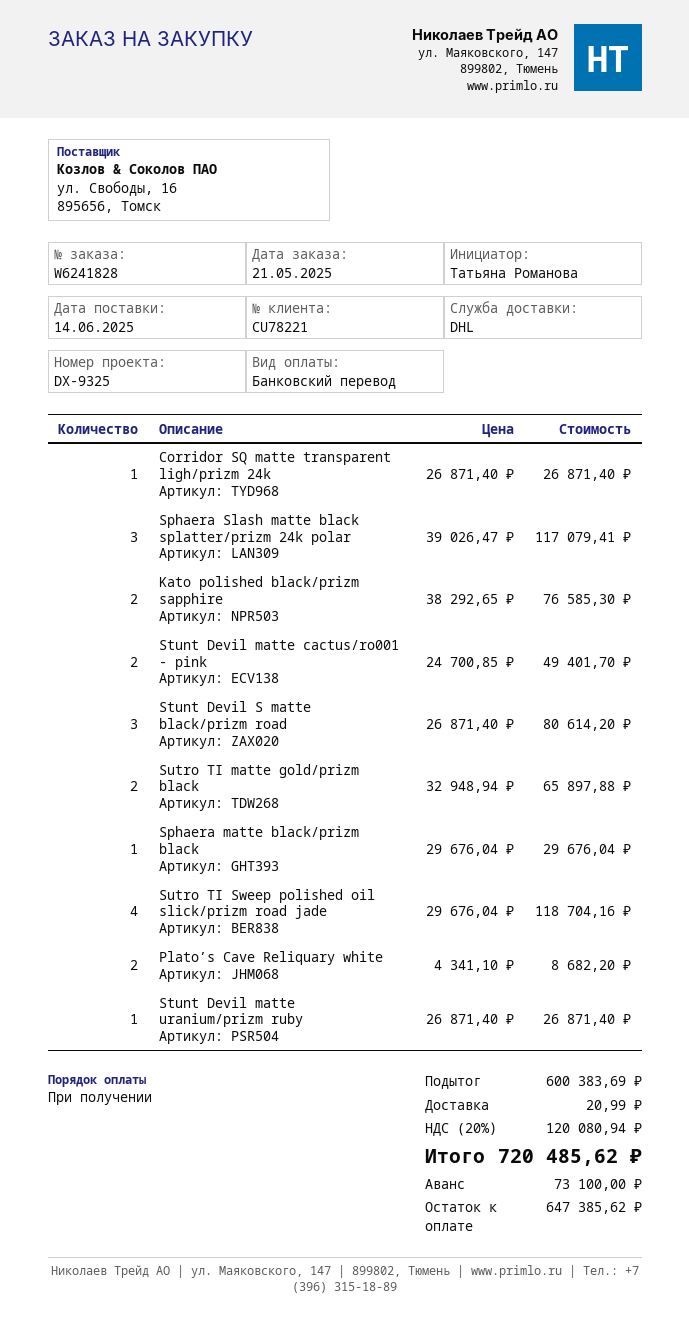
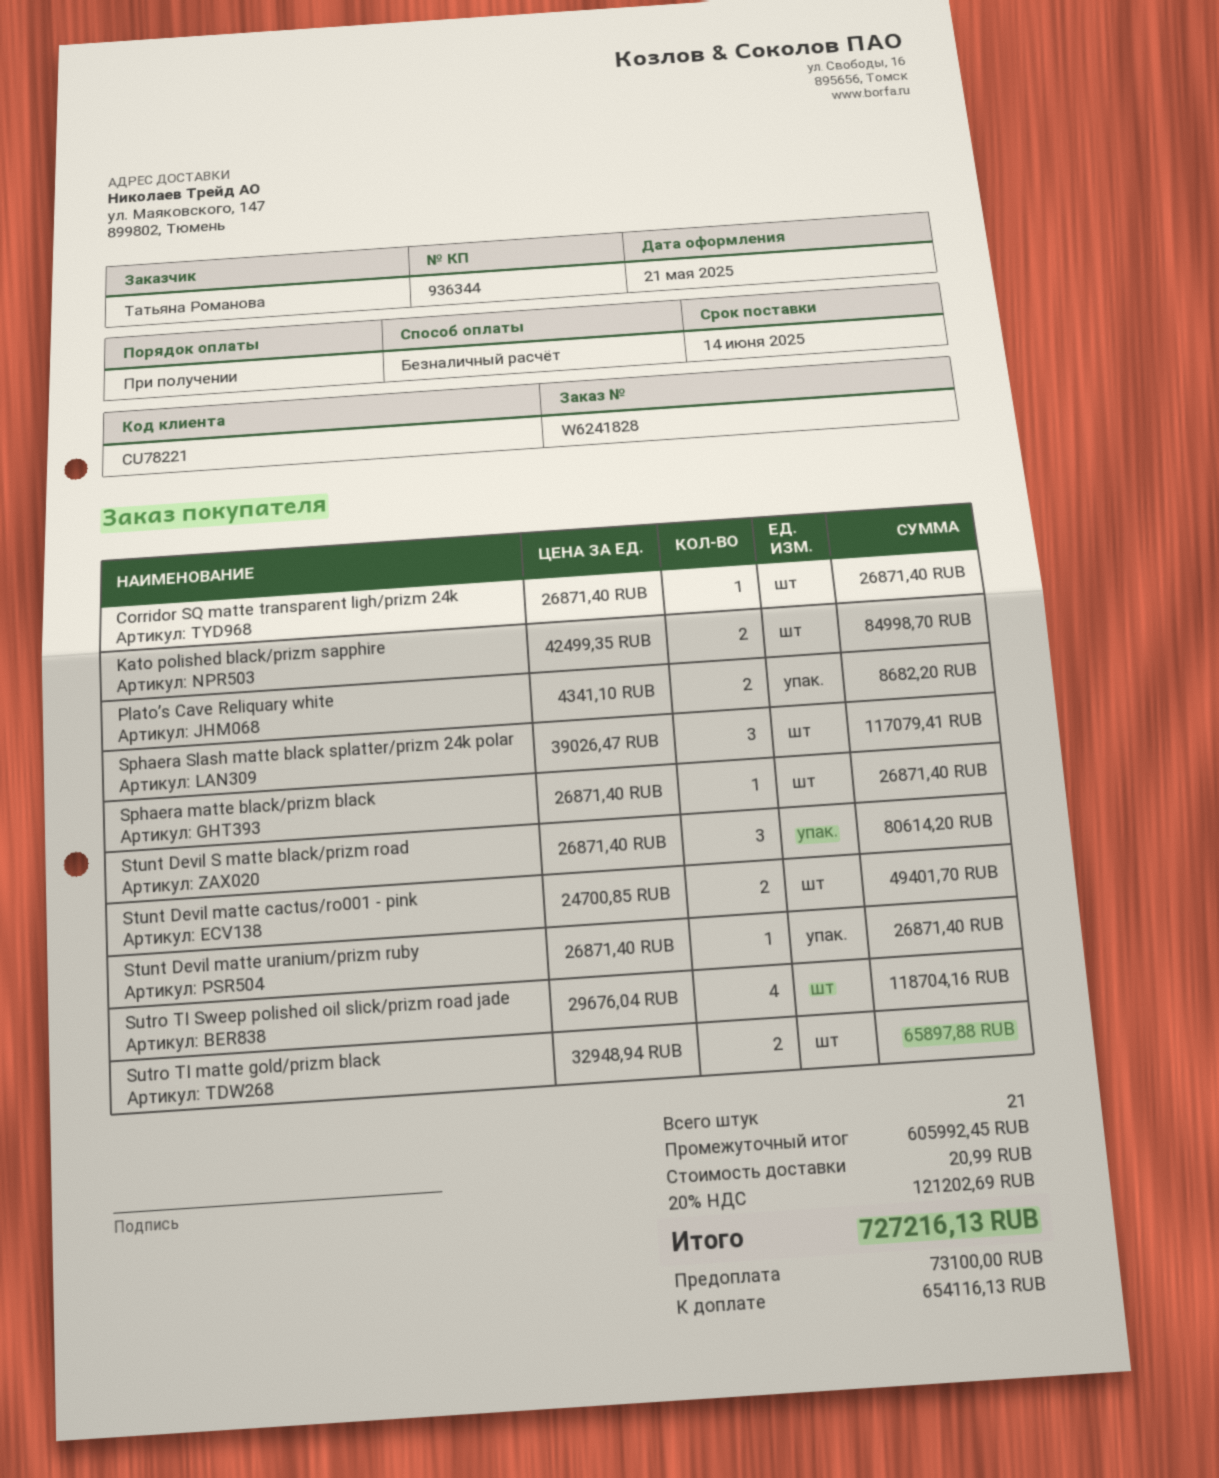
Kato polished black/prizm sapphire: 2 x 38292.65 = 76585.30 -> 2 x 42499.35 = 84998.70
Sphaera matte black/prizm black: 1 x 29676.04 = 29676.04 -> 1 x 26871.40 = 26871.40
subtotal: 600383.69 -> 605992.45
tax: 20% = 120080.94 -> 20% = 121202.69
total: 720485.62 -> 727216.13
balance: 647385.62 -> 654116.13

